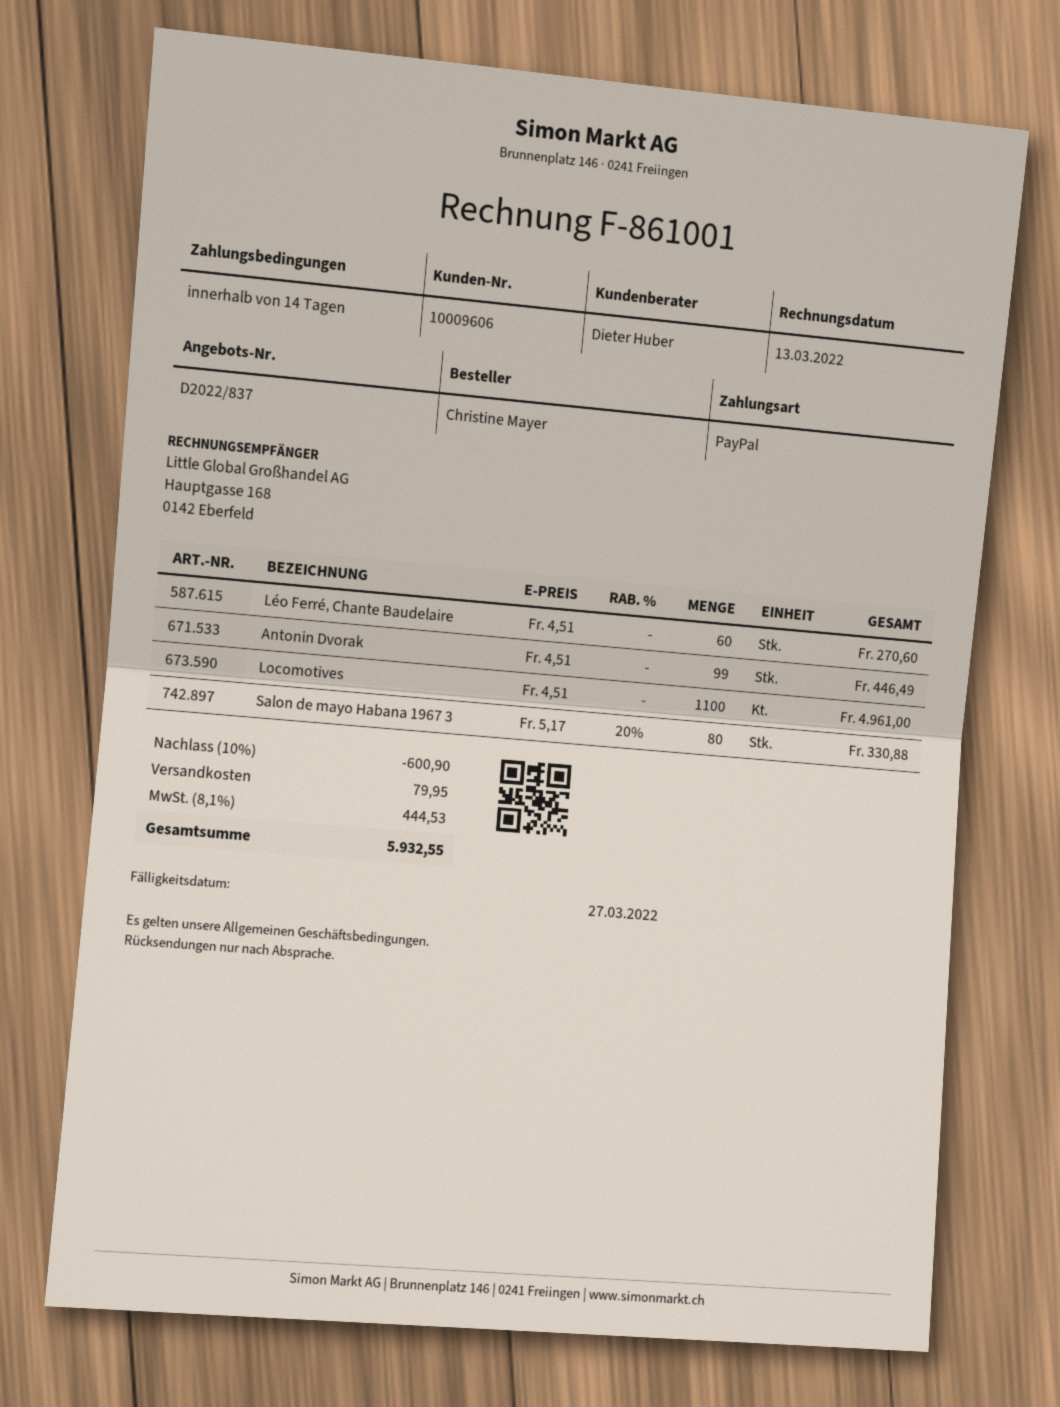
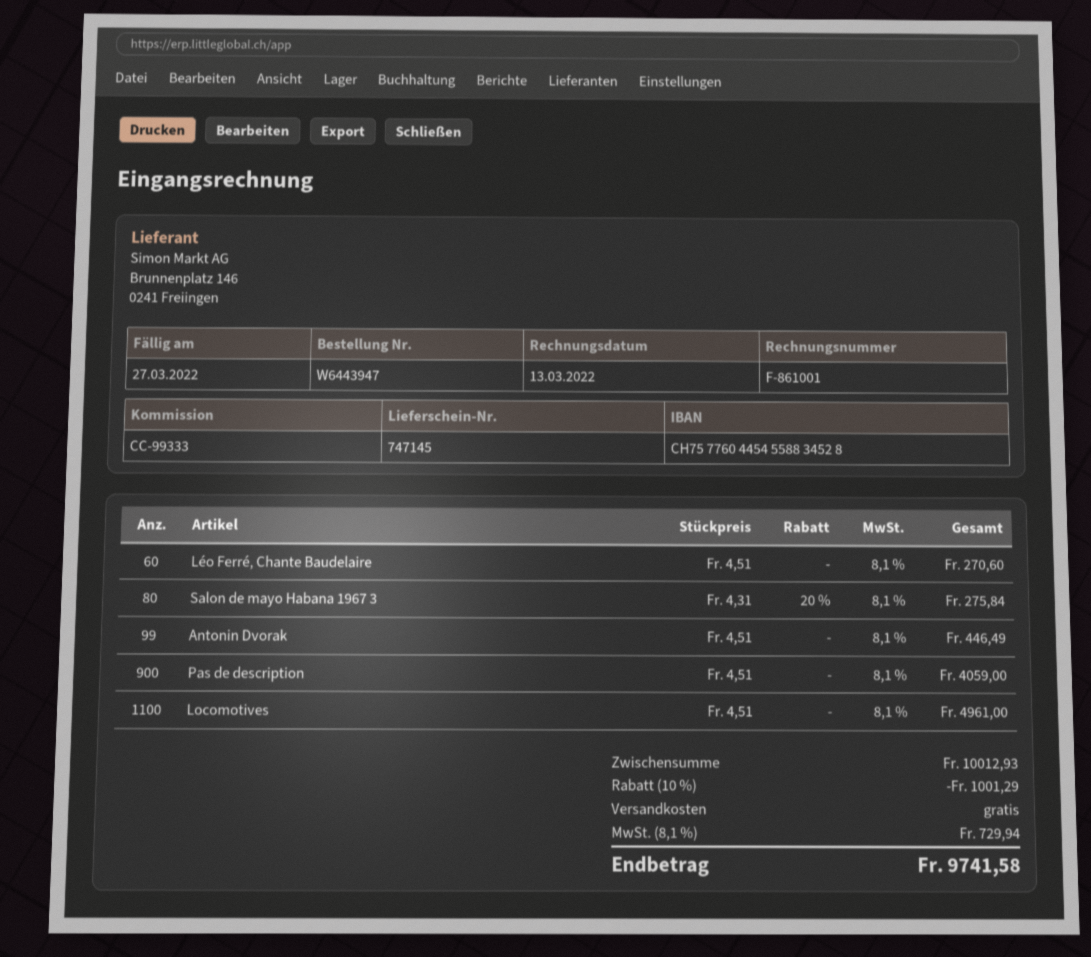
Salon de mayo Habana 1967 3: 80 x 5.17 - 20% = 330.88 -> 80 x 4.31 - 20% = 275.84
Pas de description: none -> 900 x 4.51 = 4059.00
discount: 10% = 600.90 -> 10% = 1001.29
shipping: 79.95 -> 0.00
tax: 8.1% = 444.53 -> 8.1% = 729.94
total: 5932.55 -> 9741.58

